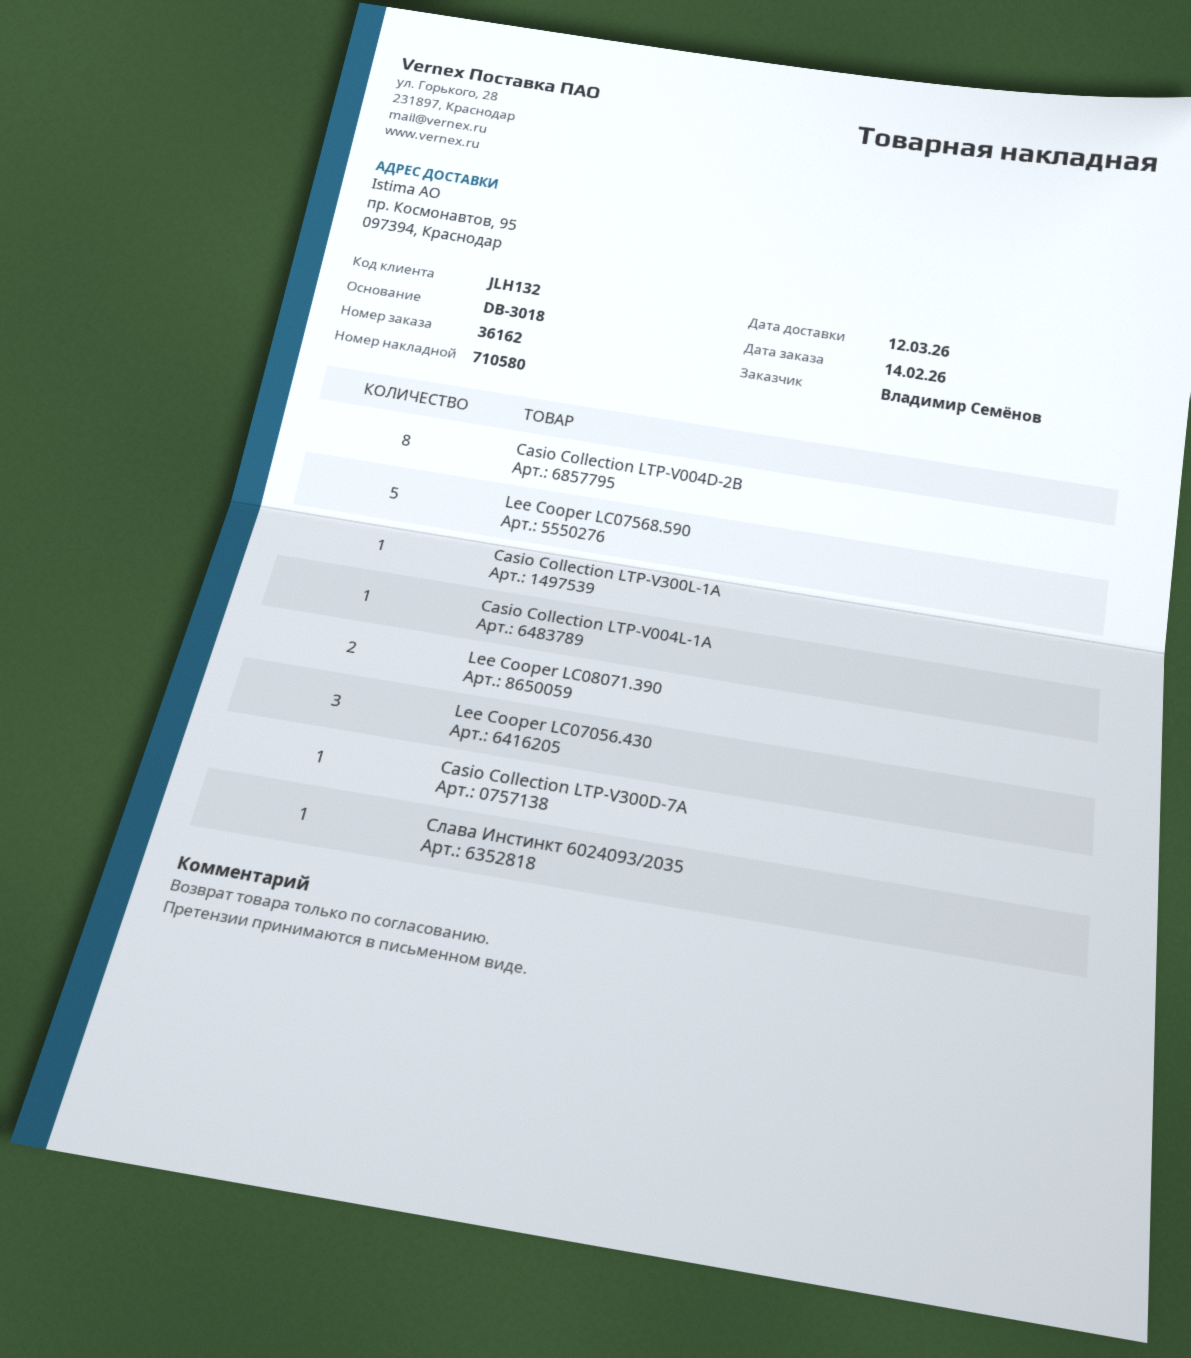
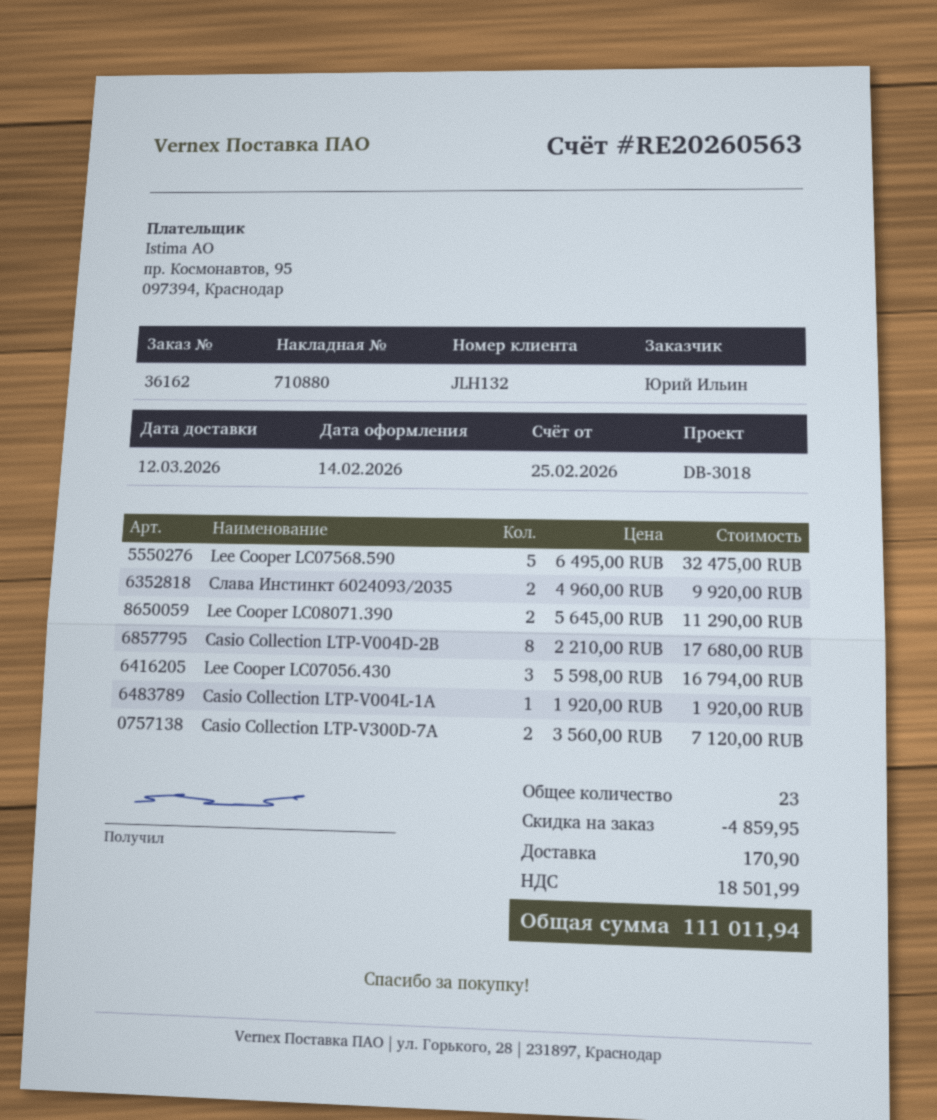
delivery note number: 710580 -> 710880
ordered by: Владимир Семёнов -> Юрий Ильин
Casio Collection LTP-V300L-1A: 1 -> none
Casio Collection LTP-V300D-7A: 1 -> 2
Слава Инстинкт 6024093/2035: 1 -> 2

